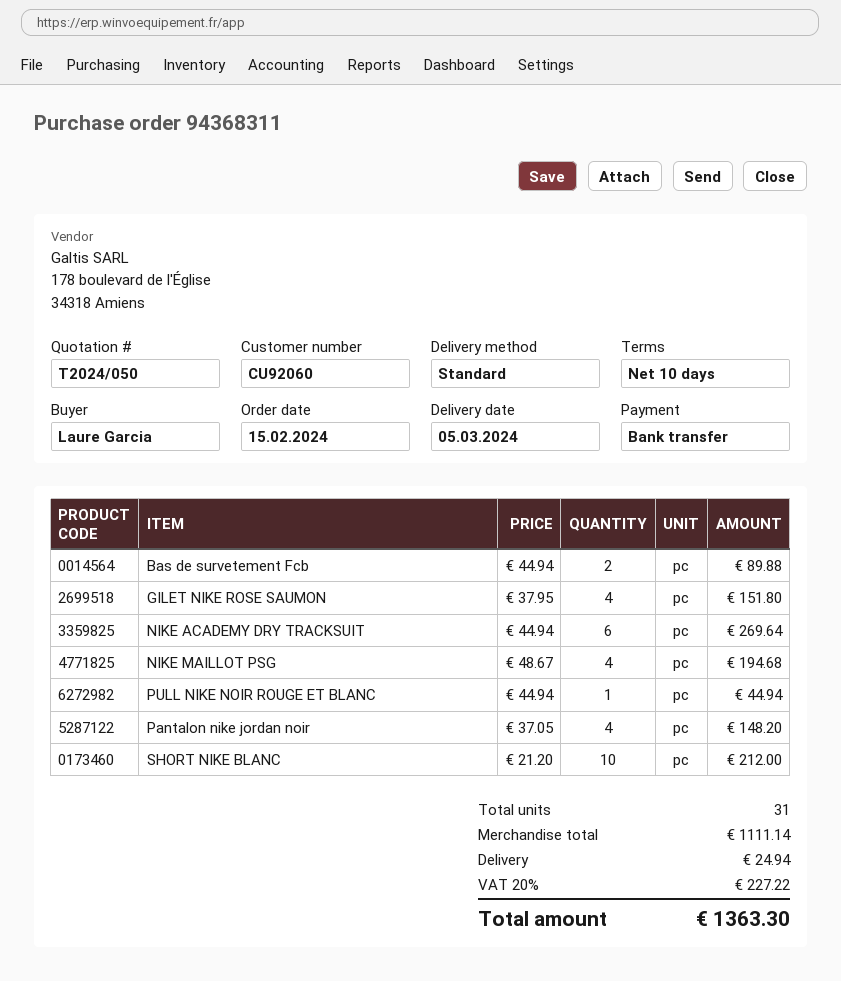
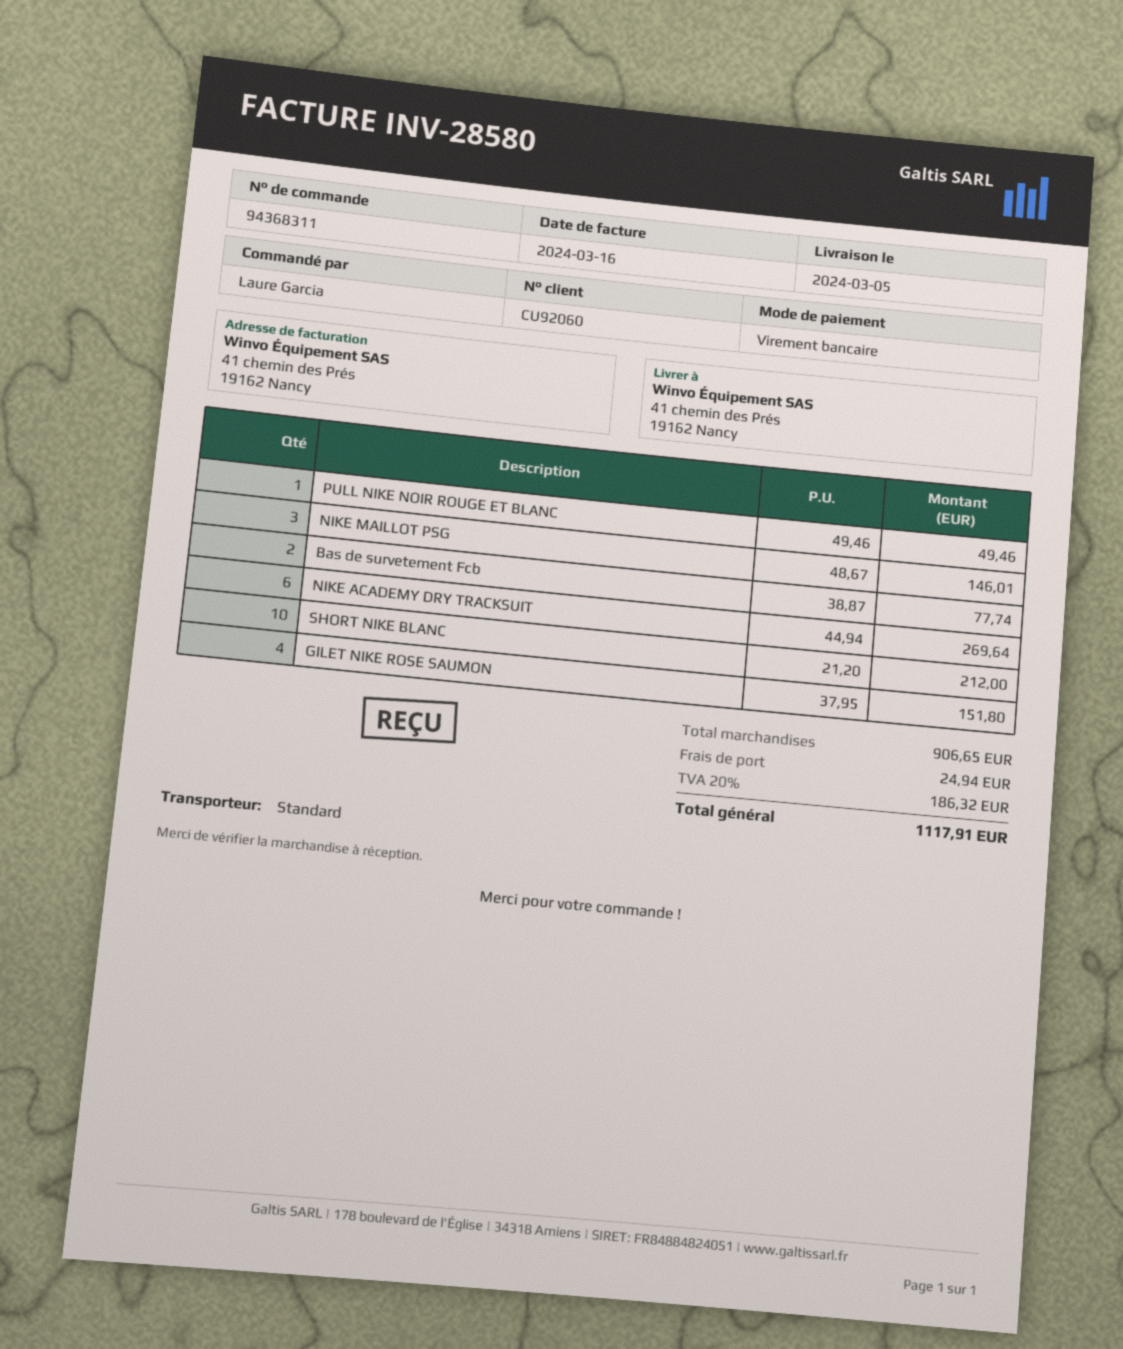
Bas de survetement Fcb: 2 x 44.94 = 89.88 -> 2 x 38.87 = 77.74
NIKE MAILLOT PSG: 4 x 48.67 = 194.68 -> 3 x 48.67 = 146.01
PULL NIKE NOIR ROUGE ET BLANC: 1 x 44.94 = 44.94 -> 1 x 49.46 = 49.46
Pantalon nike jordan noir: 4 x 37.05 = 148.20 -> none
subtotal: 1111.14 -> 906.65
tax: 20% = 227.22 -> 20% = 186.32
total: 1363.30 -> 1117.91

